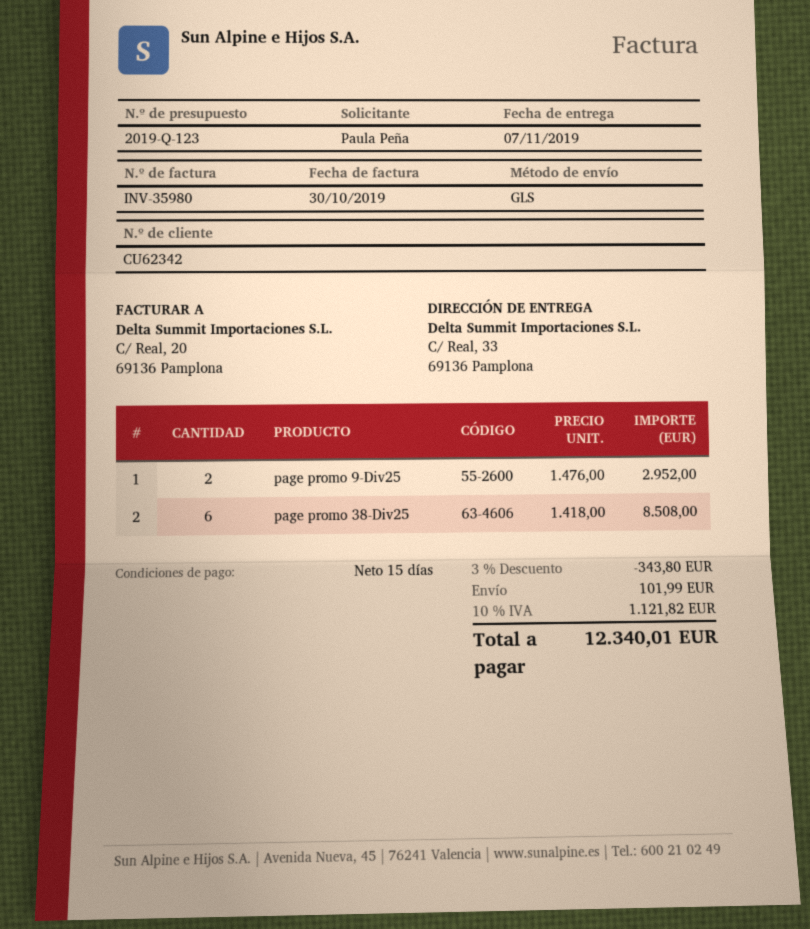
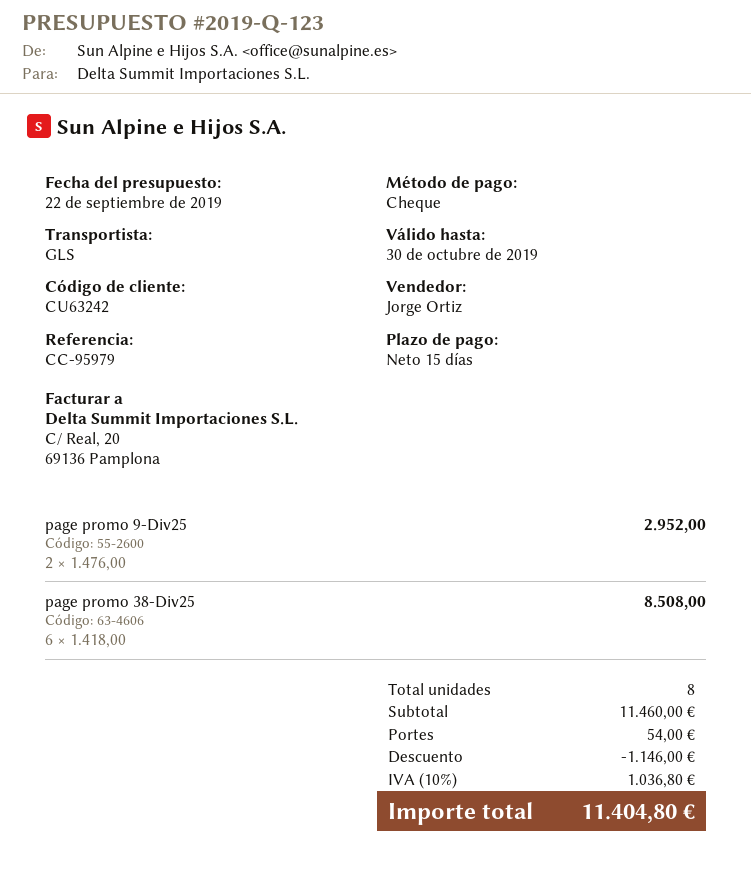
customer number: CU62342 -> CU63242
discount: 343.80 -> 1146.00
shipping: 101.99 -> 54.00
tax: 10% = 1121.82 -> 10% = 1036.80
total: 12340.01 -> 11404.80

